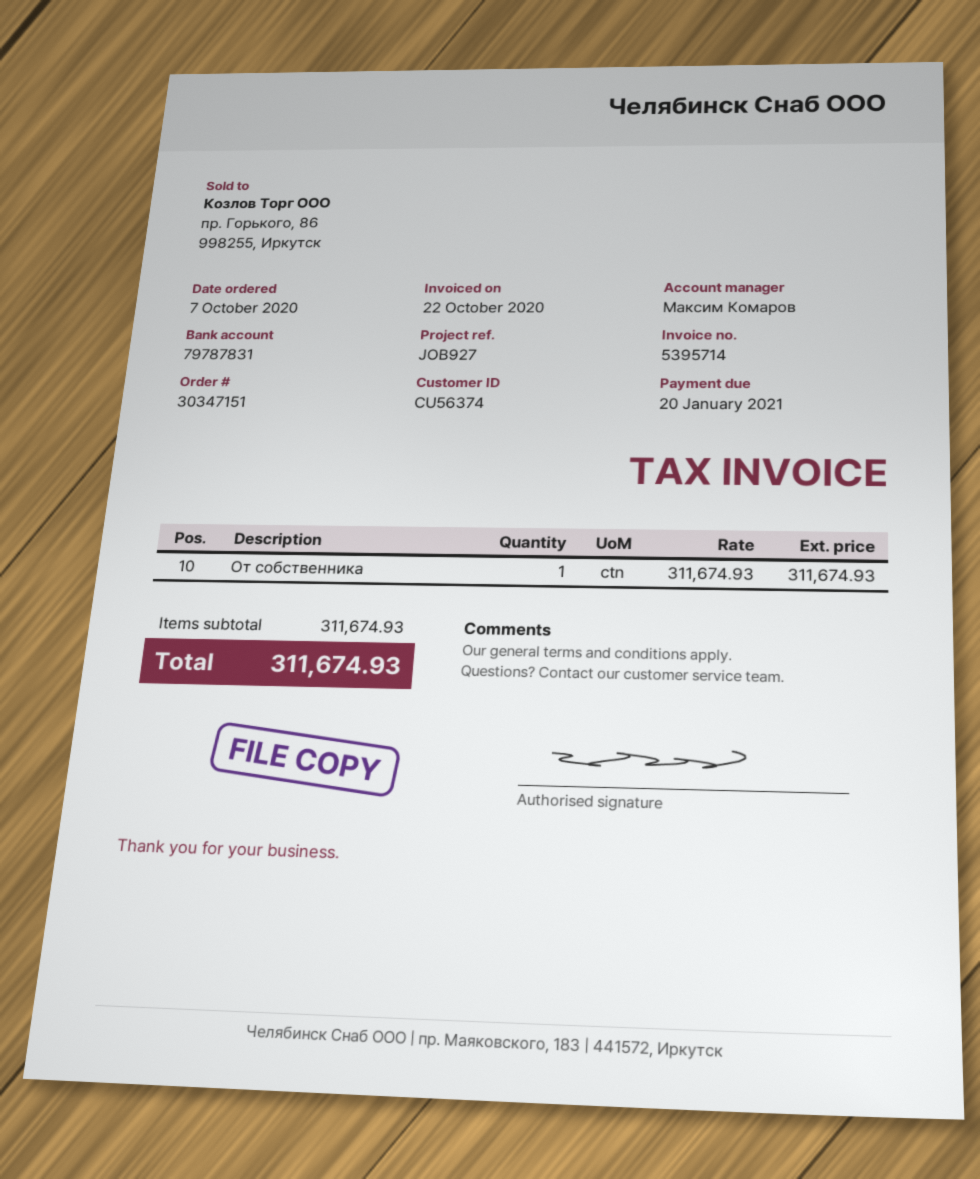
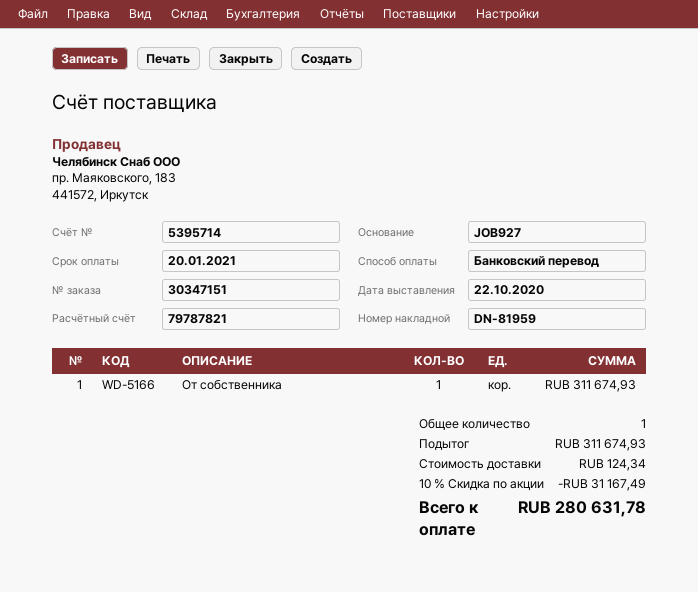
bank account: 79787831 -> 79787821
discount: none -> 10% = 31167.49
shipping: none -> 124.34
total: 311674.93 -> 280631.78

